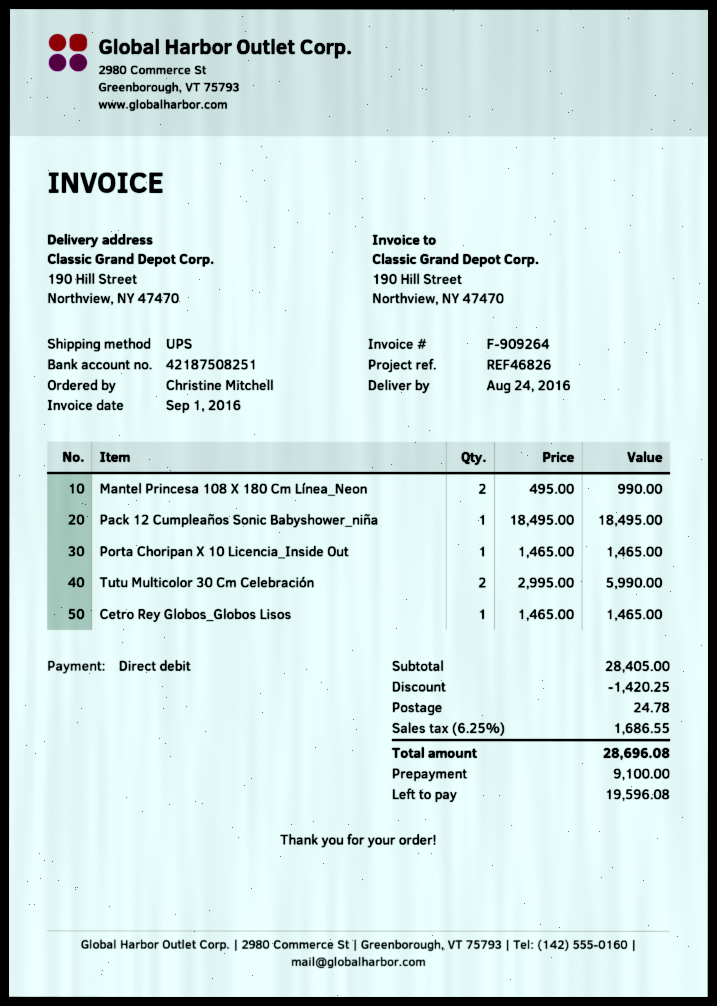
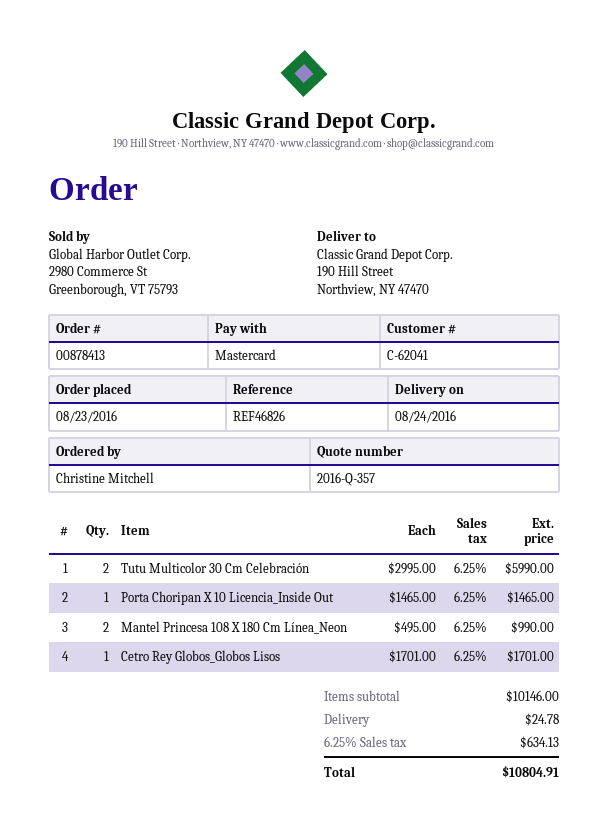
payment method: direct debit -> Mastercard
Pack 12 Cumpleaños Sonic Babyshower_niña: 1 x 18495.00 = 18495.00 -> none
Cetro Rey Globos_Globos Lisos: 1 x 1465.00 = 1465.00 -> 1 x 1701.00 = 1701.00
subtotal: 28405.00 -> 10146.00
discount: 1420.25 -> none
tax: 6.25% = 1686.55 -> 6.25% = 634.13
total: 28696.08 -> 10804.91

